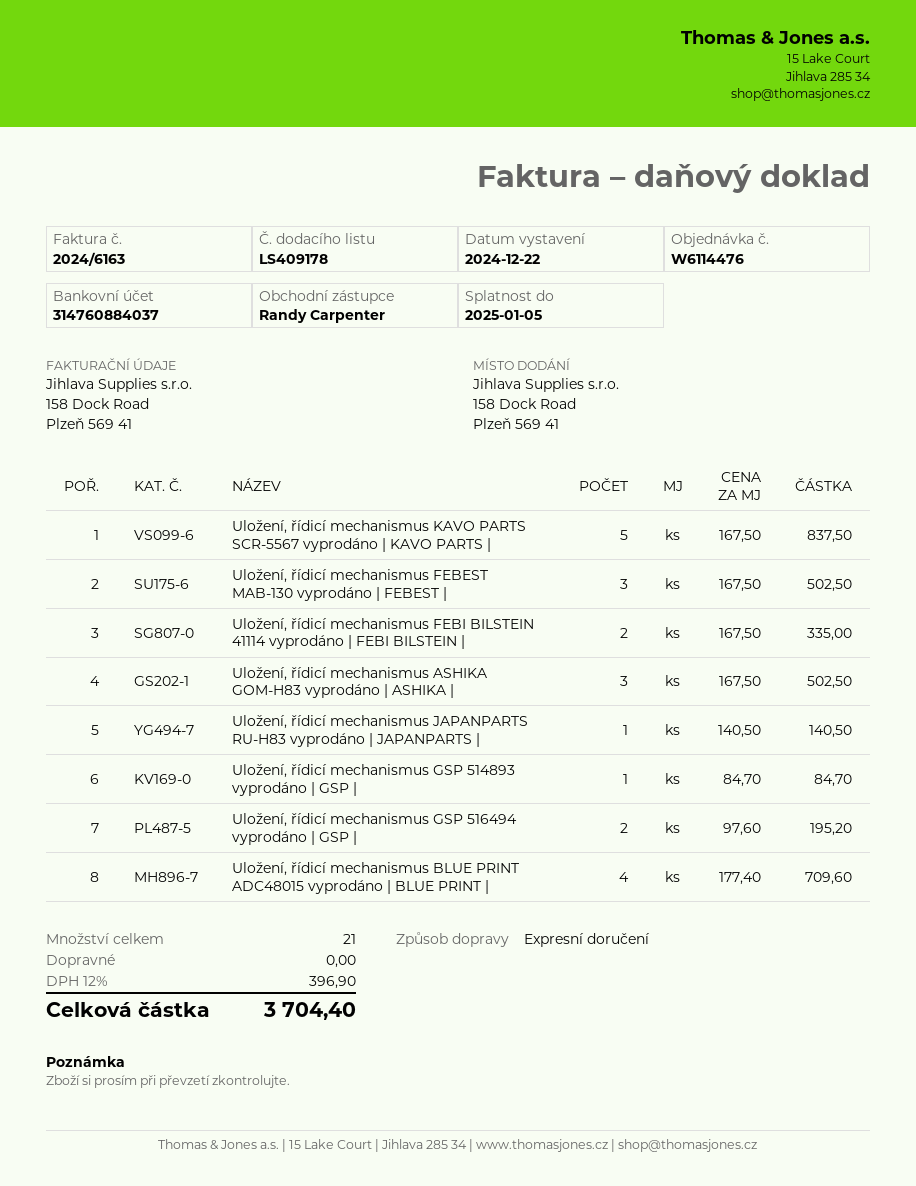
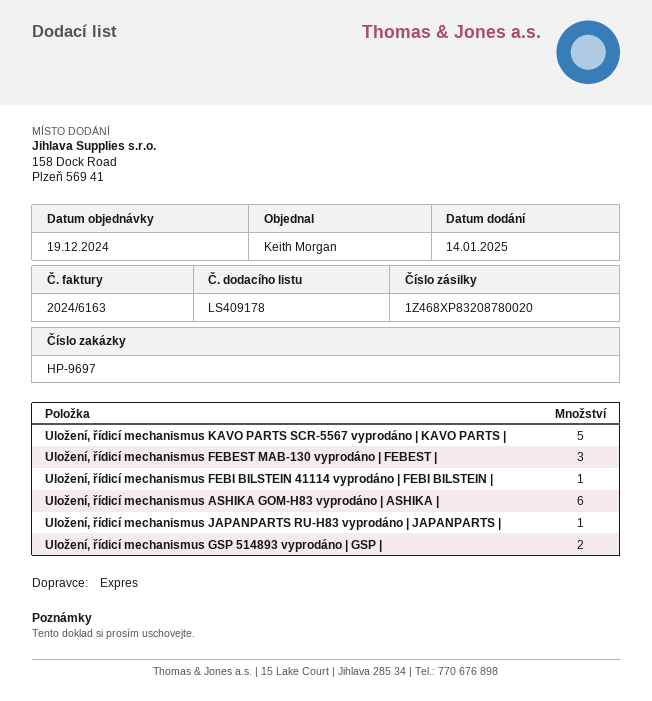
Uložení, řídicí mechanismus FEBI BILSTEIN 41114 vyprodáno | FEBI BILSTEIN |: 2 -> 1
Uložení, řídicí mechanismus ASHIKA GOM-H83 vyprodáno | ASHIKA |: 3 -> 6
Uložení, řídicí mechanismus GSP 514893 vyprodáno | GSP |: 1 -> 2
Uložení, řídicí mechanismus GSP 516494 vyprodáno | GSP |: 2 -> none
Uložení, řídicí mechanismus BLUE PRINT ADC48015 vyprodáno | BLUE PRINT |: 4 -> none

